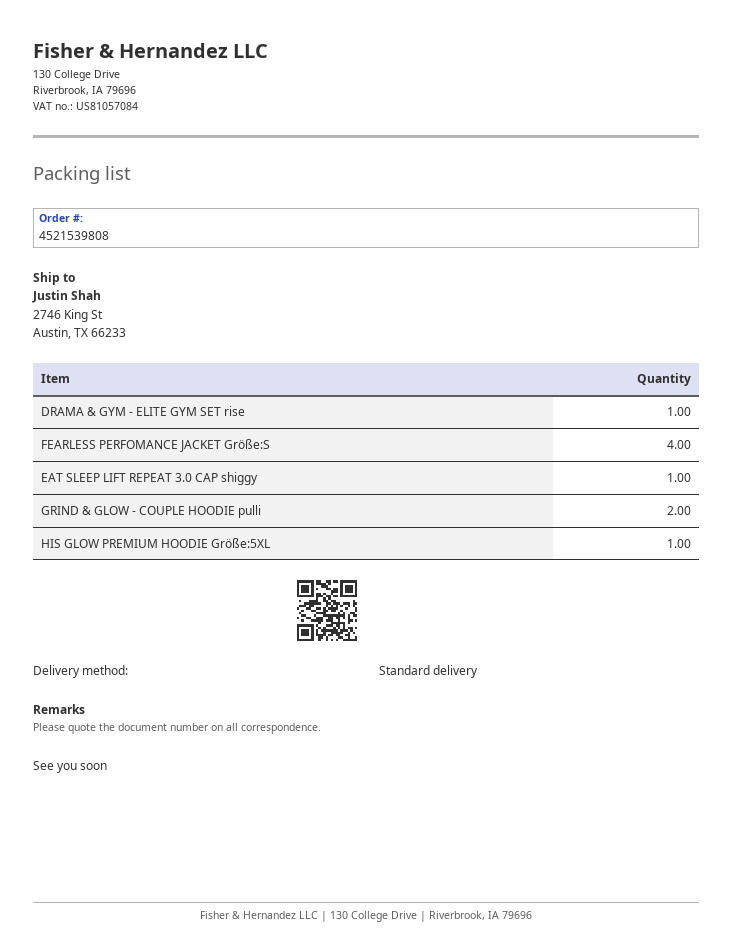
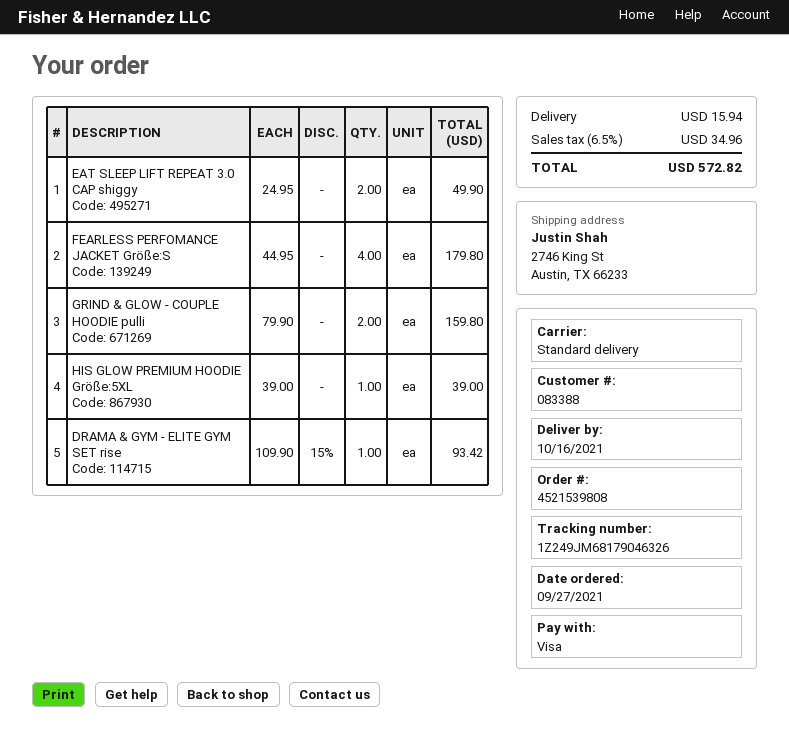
EAT SLEEP LIFT REPEAT 3.0 CAP shiggy: 1 -> 2

